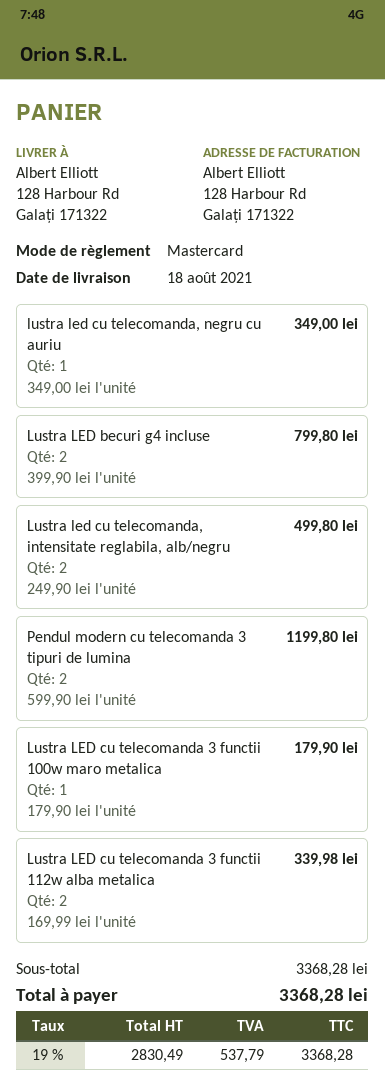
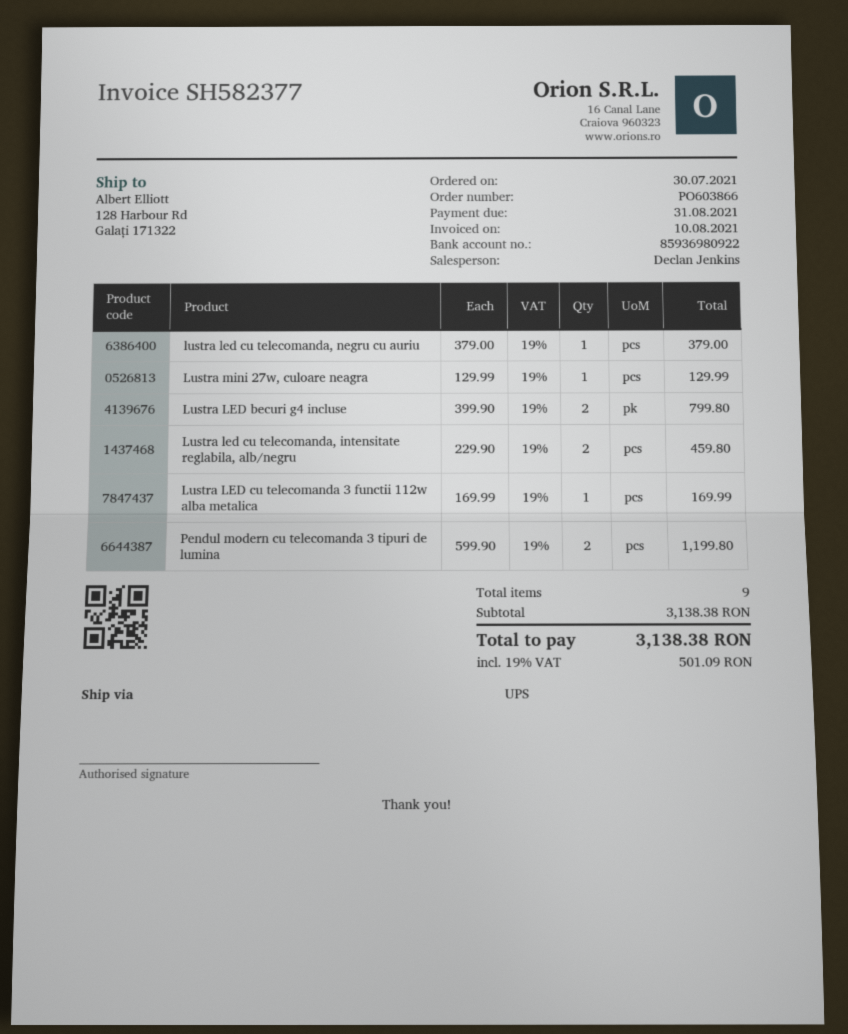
lustra led cu telecomanda, negru cu auriu: 1 x 349.00 = 349.00 -> 1 x 379.00 = 379.00
Lustra led cu telecomanda, intensitate reglabila, alb/negru: 2 x 249.90 = 499.80 -> 2 x 229.90 = 459.80
Lustra LED cu telecomanda 3 functii 100w maro metalica: 1 x 179.90 = 179.90 -> none
Lustra LED cu telecomanda 3 functii 112w alba metalica: 2 x 169.99 = 339.98 -> 1 x 169.99 = 169.99
Lustra mini 27w, culoare neagra: none -> 1 x 129.99 = 129.99
subtotal: 3368.28 -> 3138.38
tax: 19% = 537.79 -> 19% = 501.09
total: 3368.28 -> 3138.38

